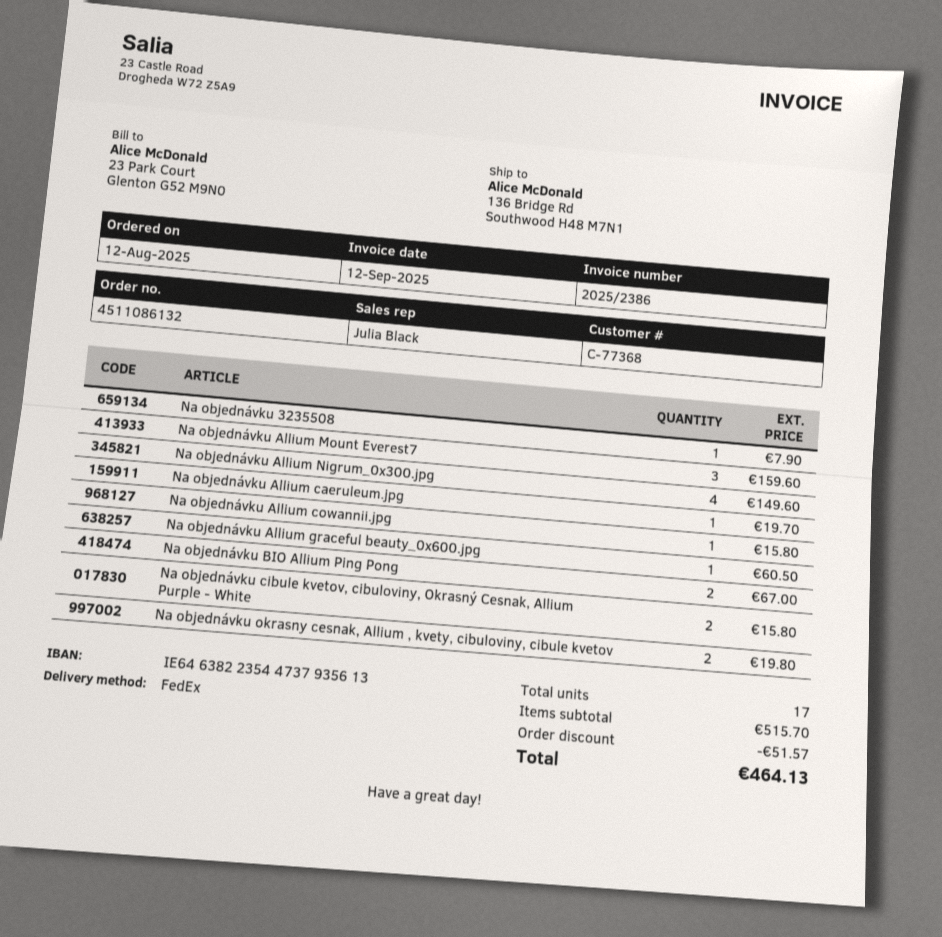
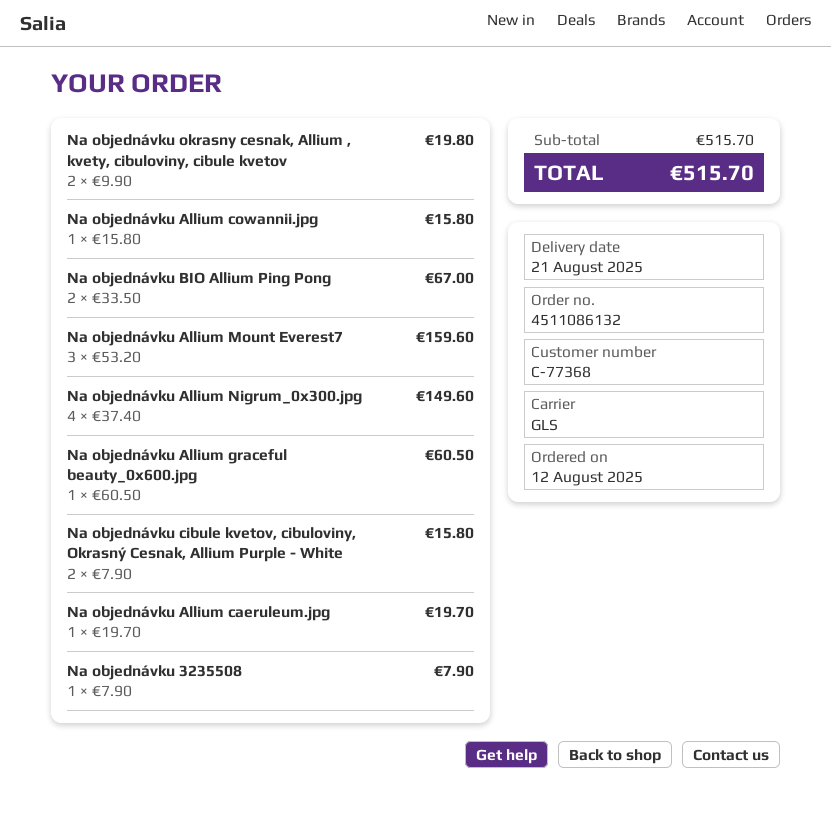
shipping method: FedEx -> GLS
discount: 51.57 -> none
total: 464.13 -> 515.70

